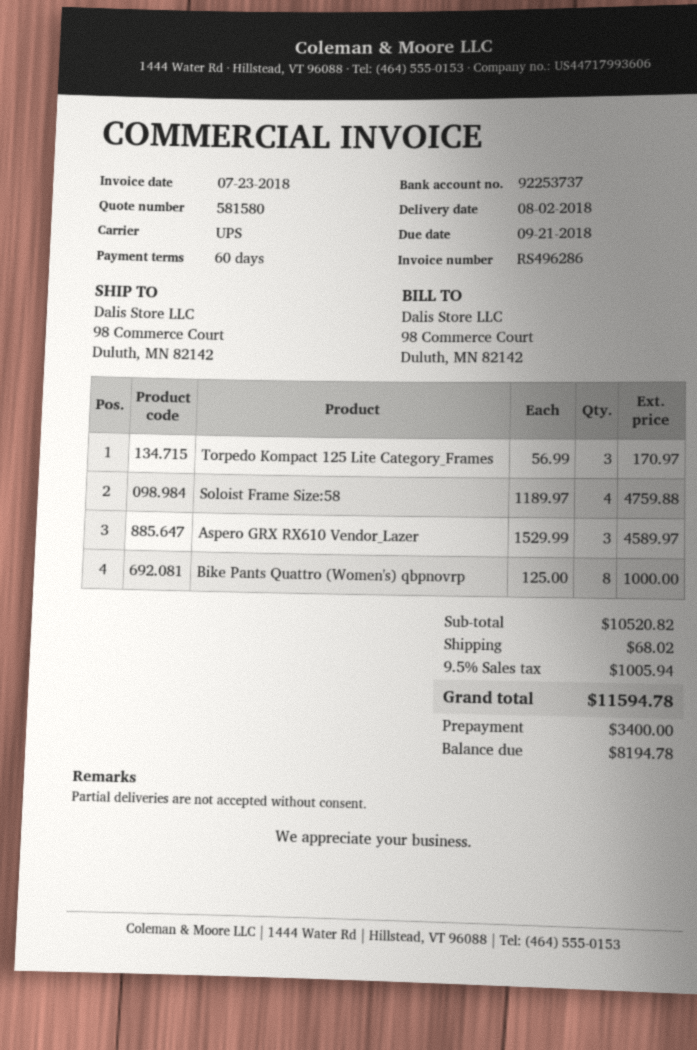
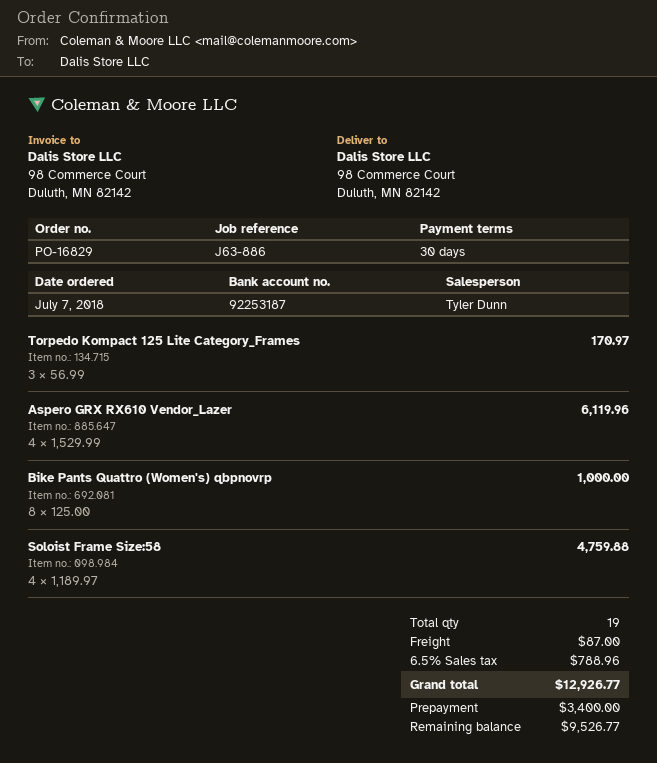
payment terms: 60 days -> 30 days
bank account: 92253737 -> 92253187
Aspero GRX RX610 Vendor_Lazer: 3 x 1529.99 = 4589.97 -> 4 x 1529.99 = 6119.96
shipping: 68.02 -> 87.00
tax: 9.5% = 1005.94 -> 6.5% = 788.96
total: 11594.78 -> 12926.77
balance: 8194.78 -> 9526.77

